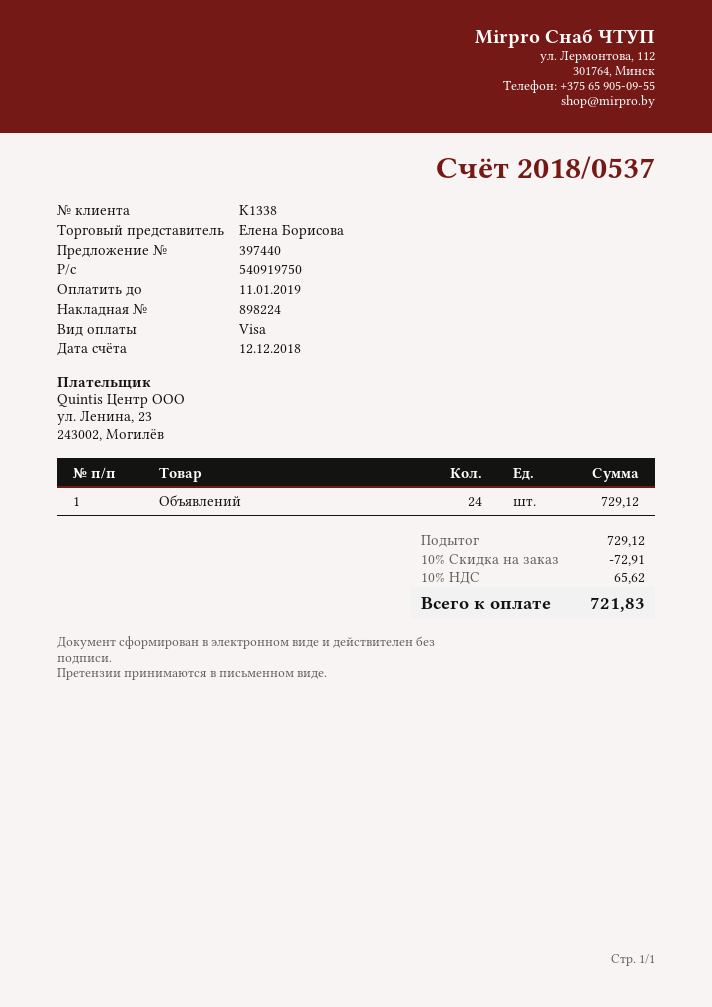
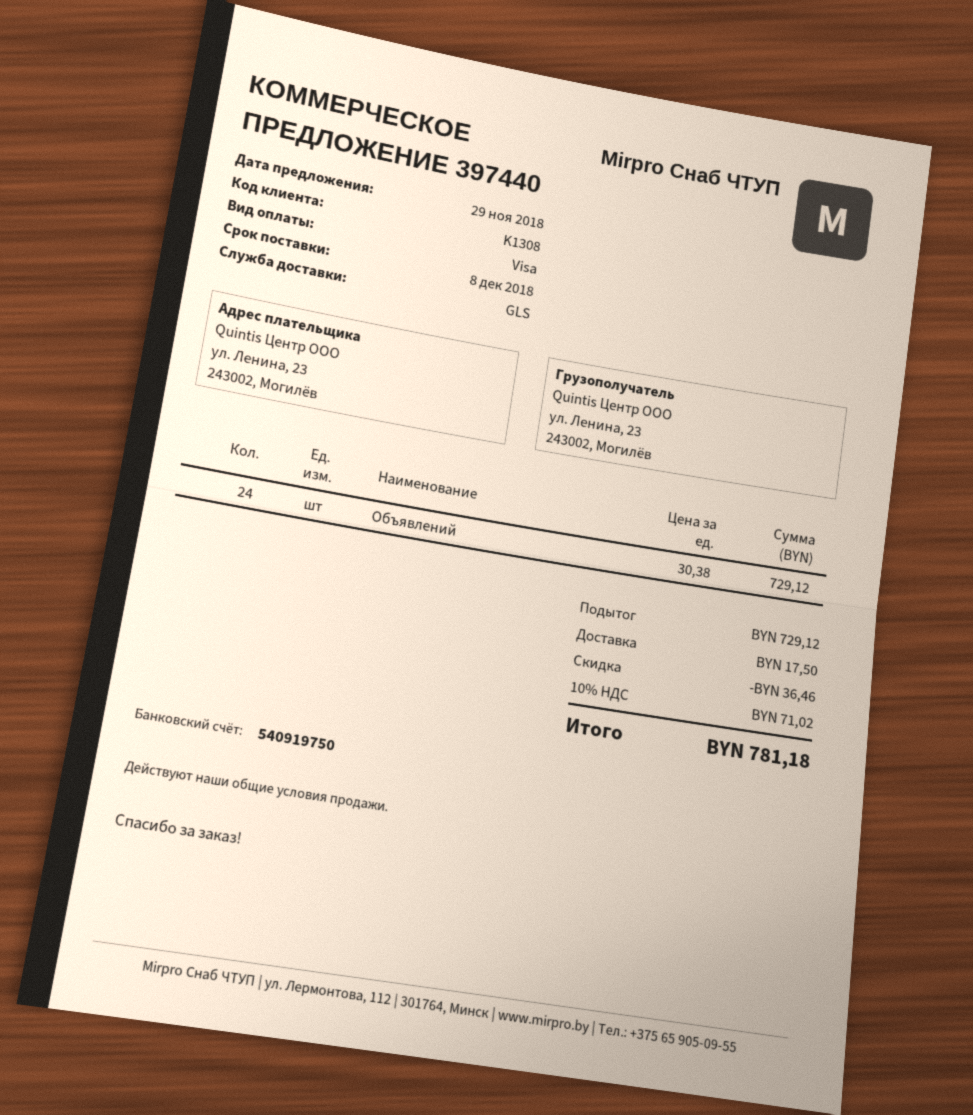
customer number: K1338 -> K1308
discount: 72.91 -> 36.46
shipping: none -> 17.50
tax: 10% = 65.62 -> 10% = 71.02
total: 721.83 -> 781.18

